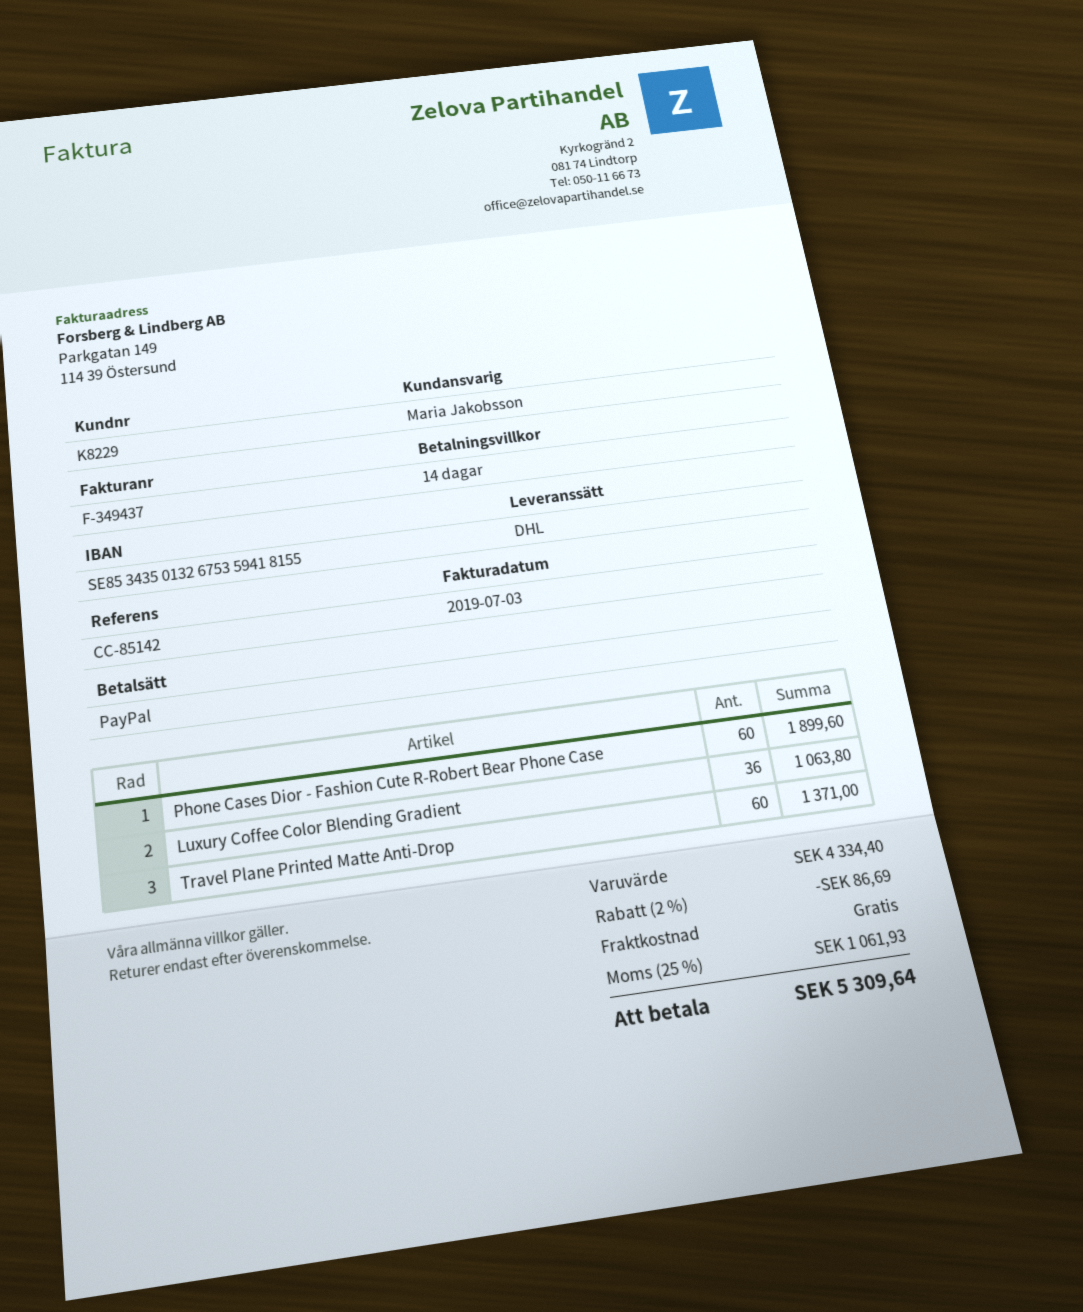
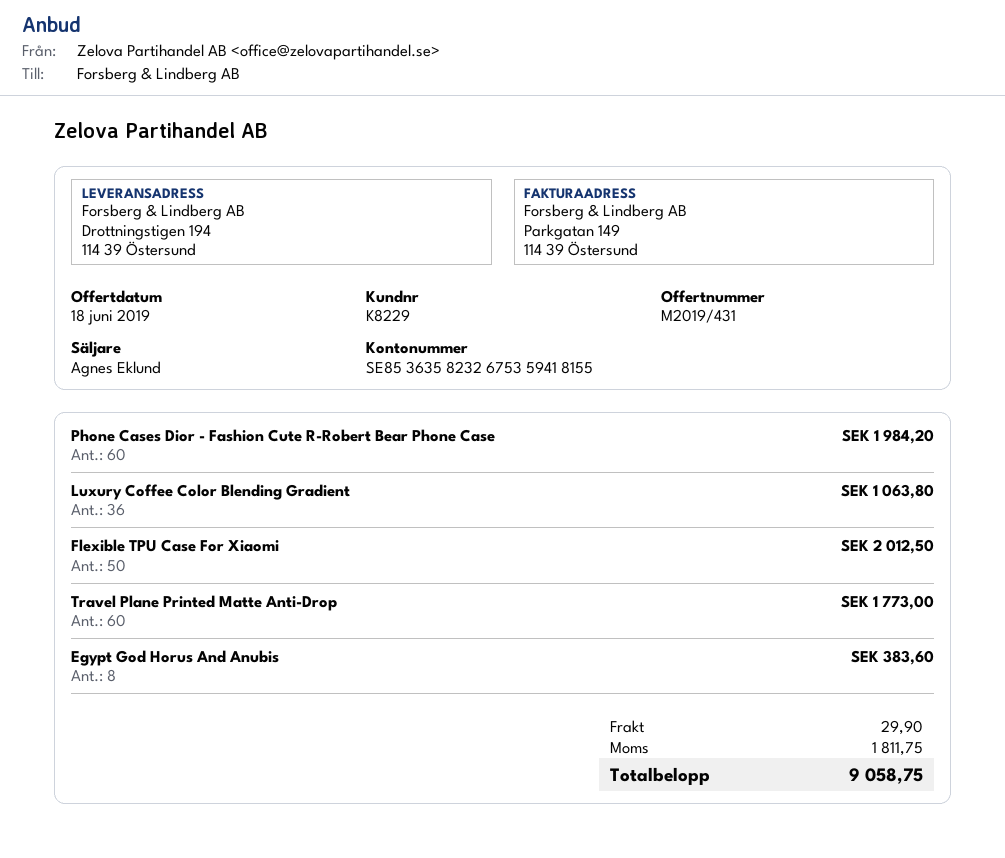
sales rep: Maria Jakobsson -> Agnes Eklund
bank account: SE8534350132675359418155 -> SE8536358232675359418155
Phone Cases Dior - Fashion Cute R-Robert Bear Phone Case: 60 for 1899.60 -> 60 for 1984.20
Travel Plane Printed Matte Anti-Drop: 60 for 1371.00 -> 60 for 1773.00
Flexible TPU Case For Xiaomi: none -> 50 for 2012.50
Egypt God Horus And Anubis: none -> 8 for 383.60
discount: 2% = 86.69 -> none
shipping: 0.00 -> 29.90
tax: 1061.93 -> 1811.75
total: 5309.64 -> 9058.75

